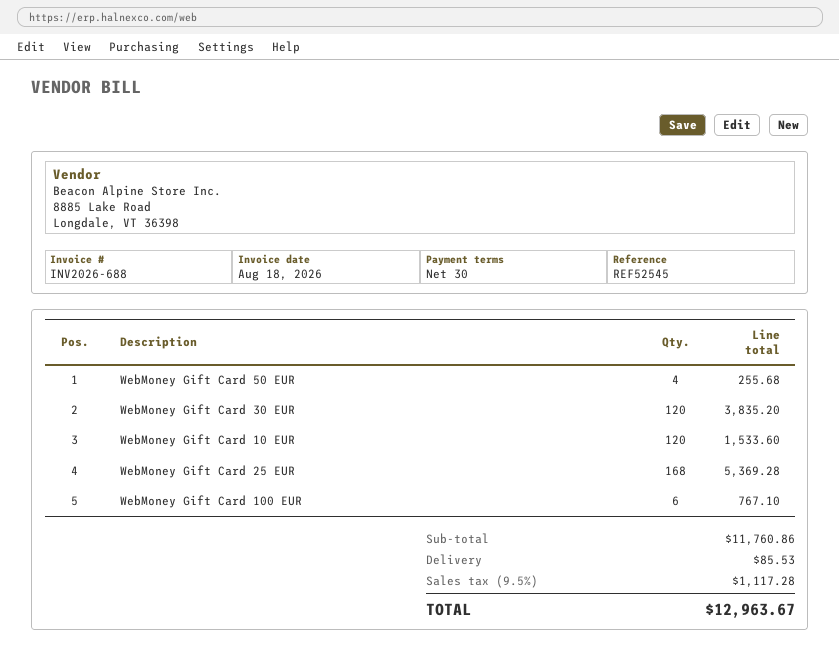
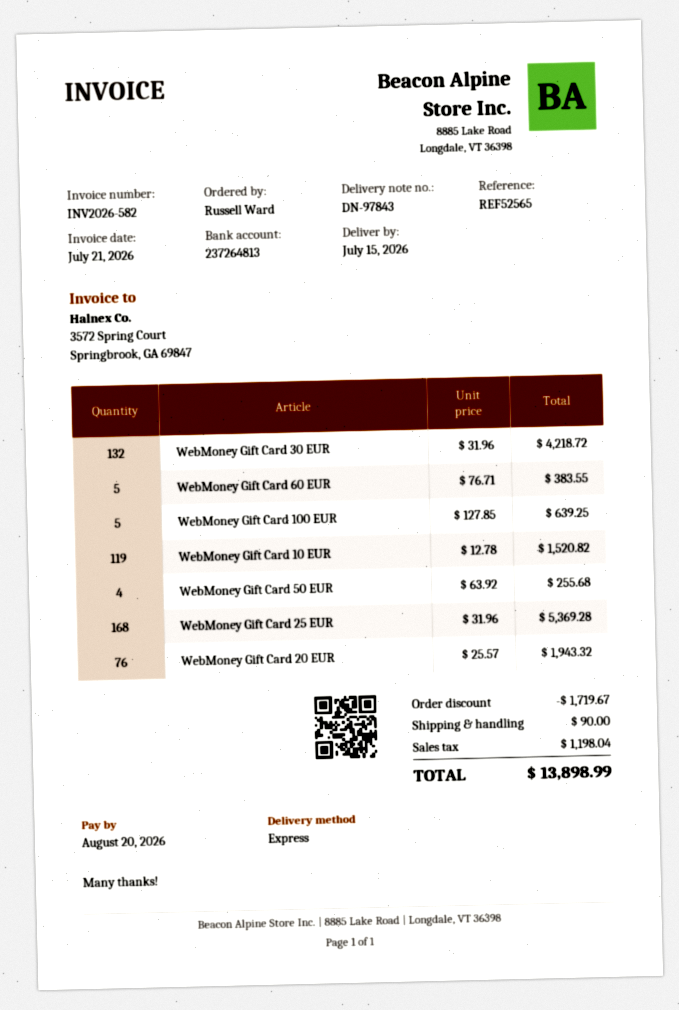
invoice number: INV2026-688 -> INV2026-582
invoice date: 2026-08-18 -> 2026-07-21
reference: REF52545 -> REF52565
WebMoney Gift Card 30 EUR: 120 for 3835.20 -> 132 for 4218.72
WebMoney Gift Card 10 EUR: 120 for 1533.60 -> 119 for 1520.82
WebMoney Gift Card 100 EUR: 6 for 767.10 -> 5 for 639.25
WebMoney Gift Card 60 EUR: none -> 5 for 383.55
WebMoney Gift Card 20 EUR: none -> 76 for 1943.32
discount: none -> 1719.67
shipping: 85.53 -> 90.00
tax: 1117.28 -> 1198.04
total: 12963.67 -> 13898.99

